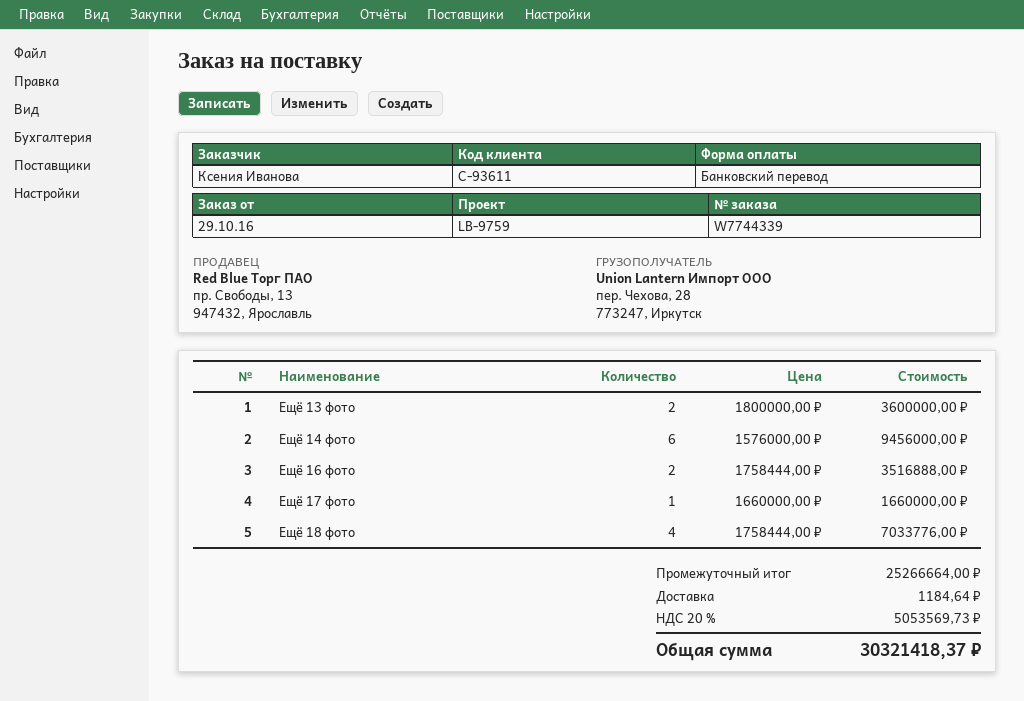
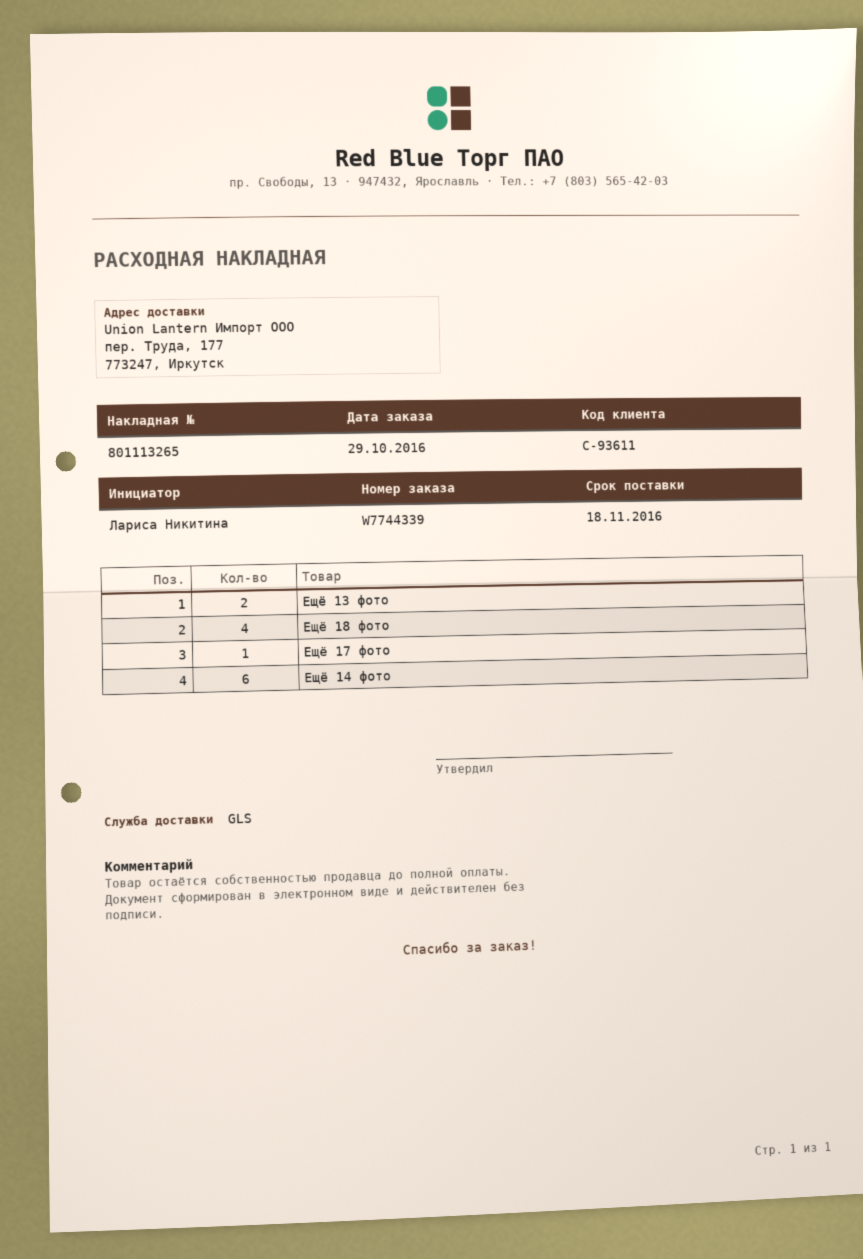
ordered by: Ксения Иванова -> Лариса Никитина
ship to: пер. Чехова, 28, 773247, Иркутск -> пер. Труда, 177, 773247, Иркутск
Ещё 16 фото: 2 -> none

